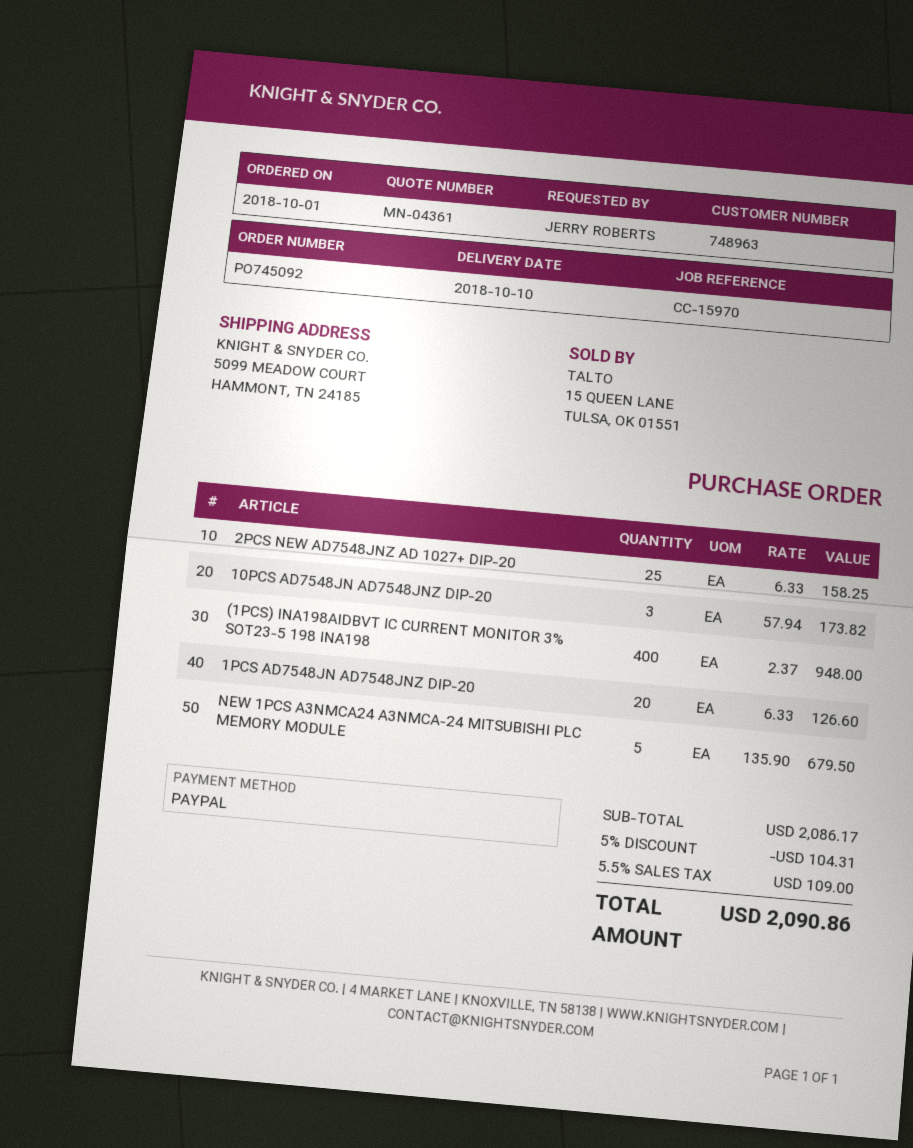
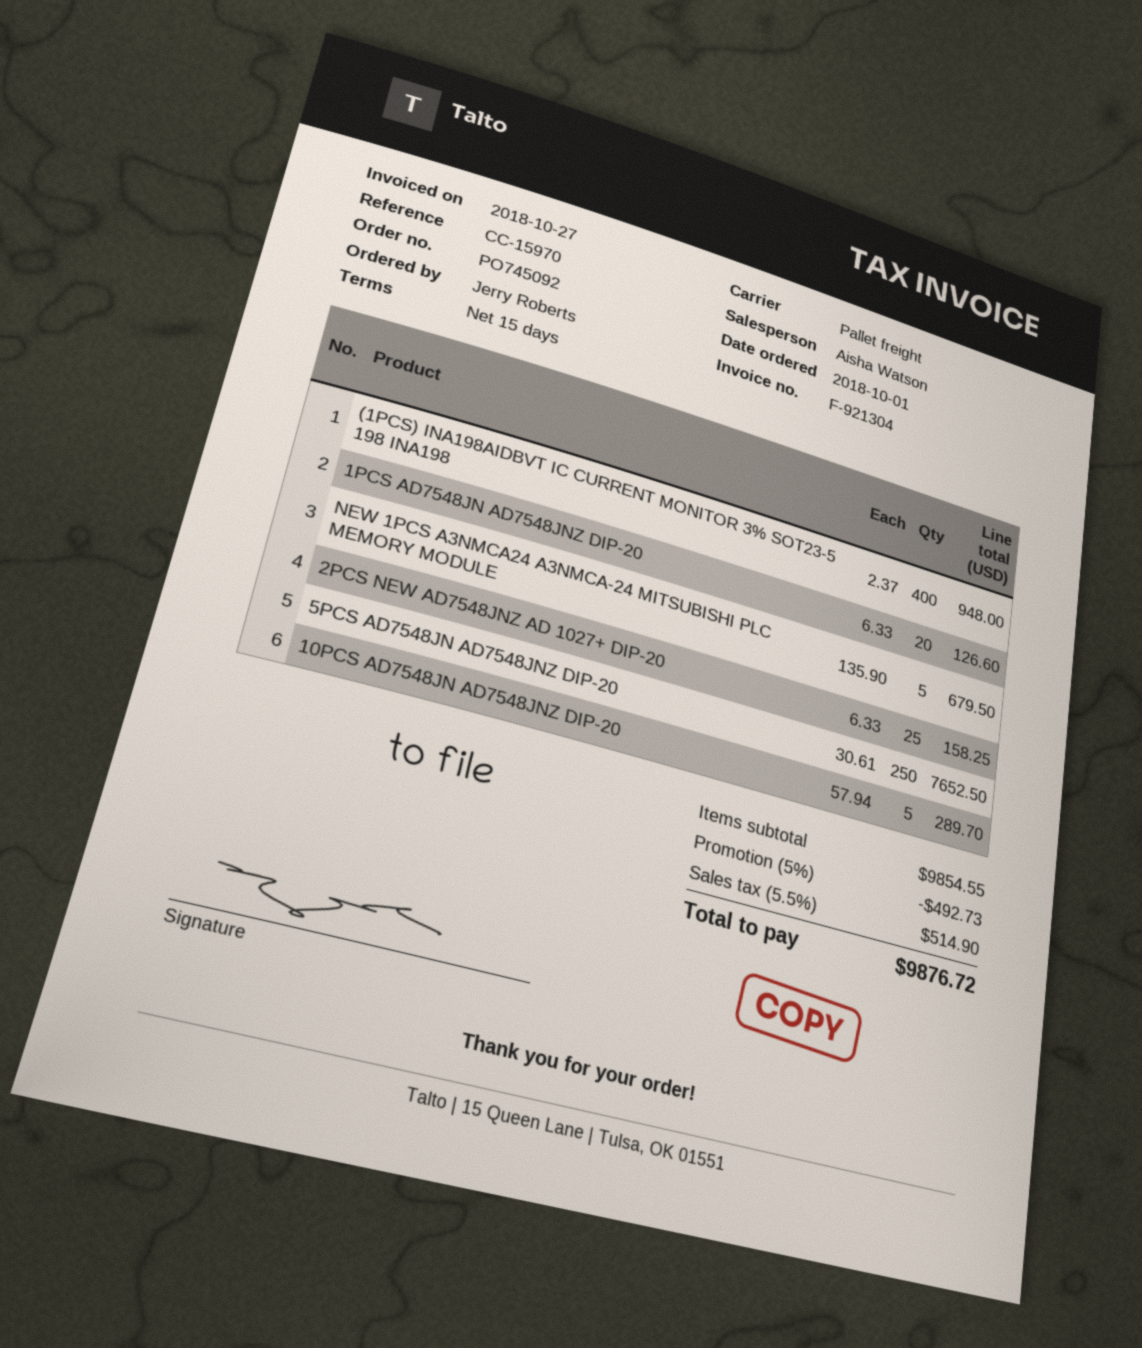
10PCS AD7548JN AD7548JNZ DIP-20: 3 x 57.94 = 173.82 -> 5 x 57.94 = 289.70
5PCS AD7548JN AD7548JNZ DIP-20: none -> 250 x 30.61 = 7652.50
subtotal: 2086.17 -> 9854.55
discount: 5% = 104.31 -> 5% = 492.73
tax: 5.5% = 109.00 -> 5.5% = 514.90
total: 2090.86 -> 9876.72

